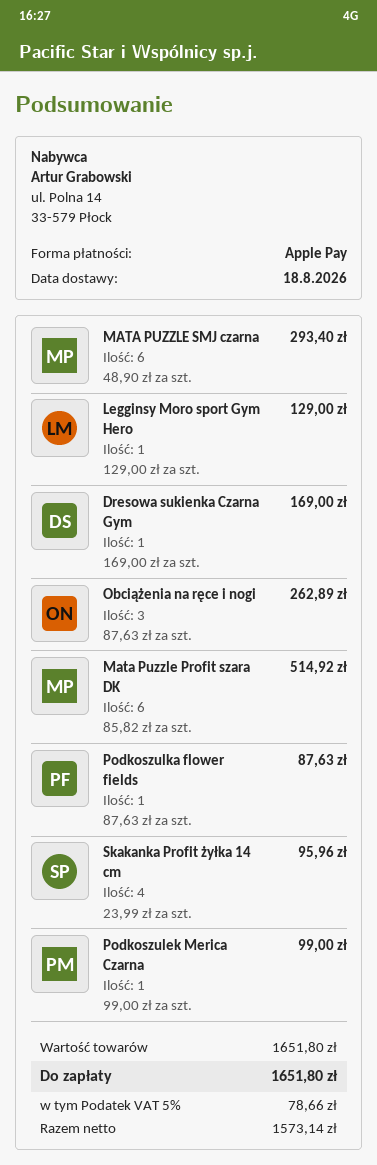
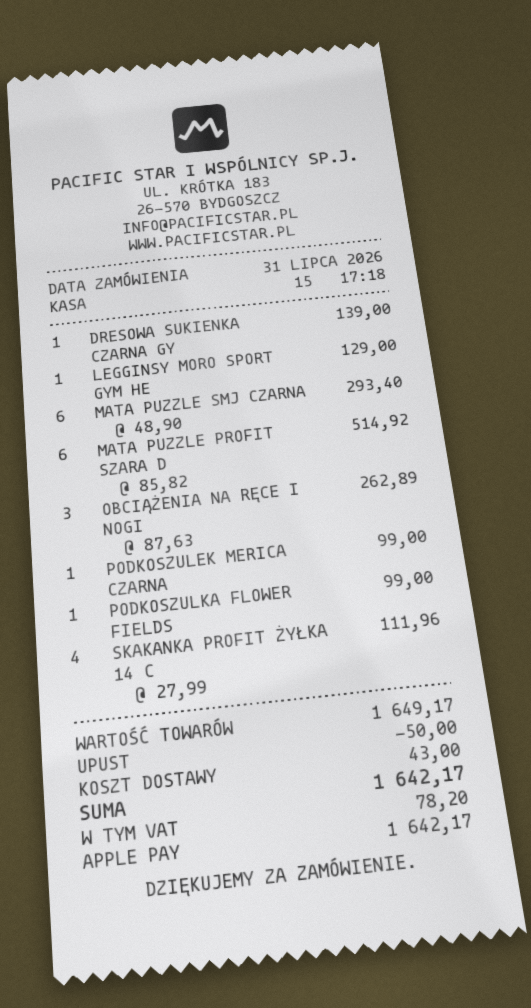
Dresowa sukienka Czarna Gym: 1 x 169.00 = 169.00 -> 1 x 139.00 = 139.00
Podkoszulka flower fields: 1 x 87.63 = 87.63 -> 1 x 99.00 = 99.00
Skakanka Profit żyłka 14 cm: 4 x 23.99 = 95.96 -> 4 x 27.99 = 111.96
subtotal: 1651.80 -> 1649.17
discount: none -> 50.00
shipping: none -> 43.00
tax: 78.66 -> 78.20
total: 1651.80 -> 1642.17

